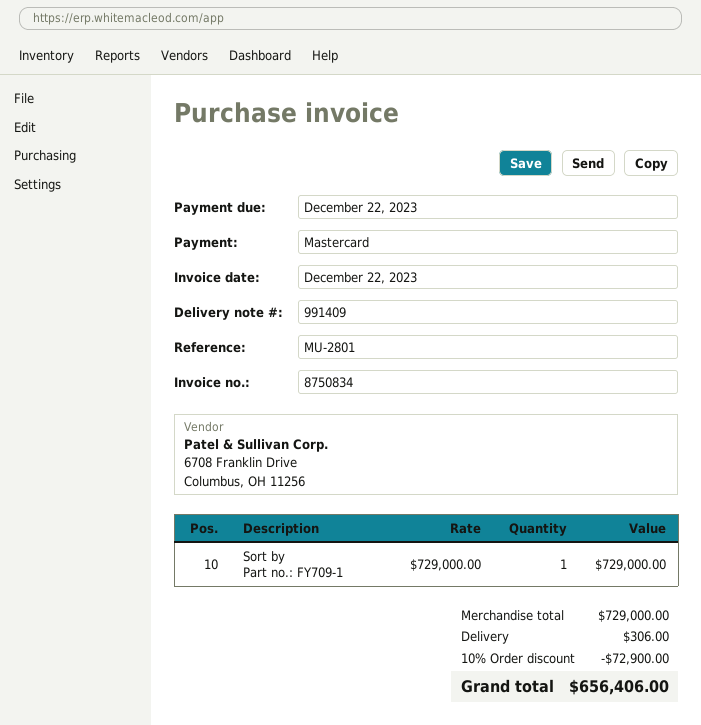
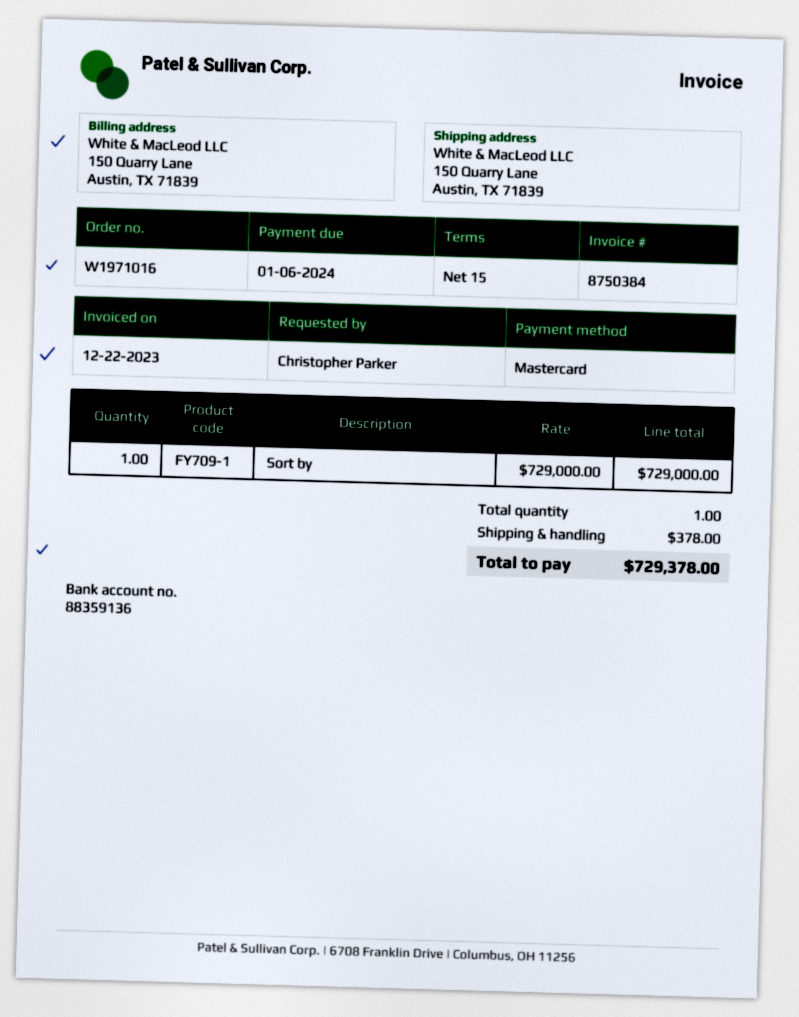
invoice number: 8750834 -> 8750384
due date: 2023-12-22 -> 2024-01-06
discount: 10% = 72900.00 -> none
shipping: 306.00 -> 378.00
total: 656406.00 -> 729378.00

